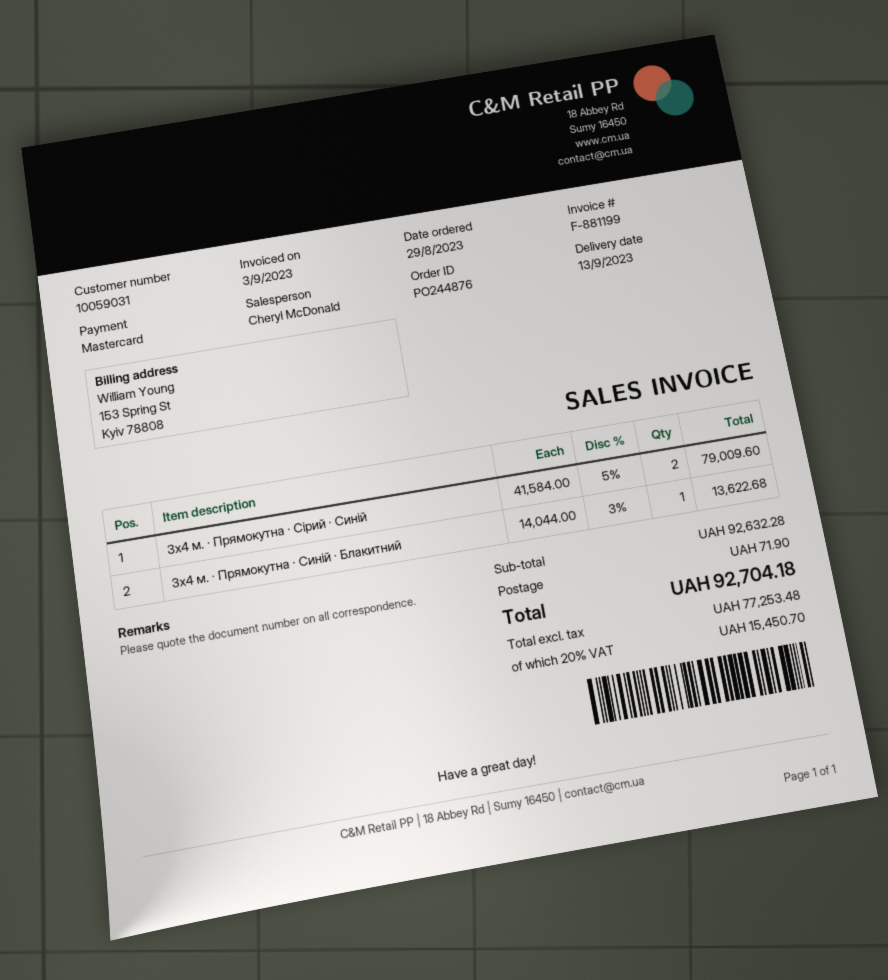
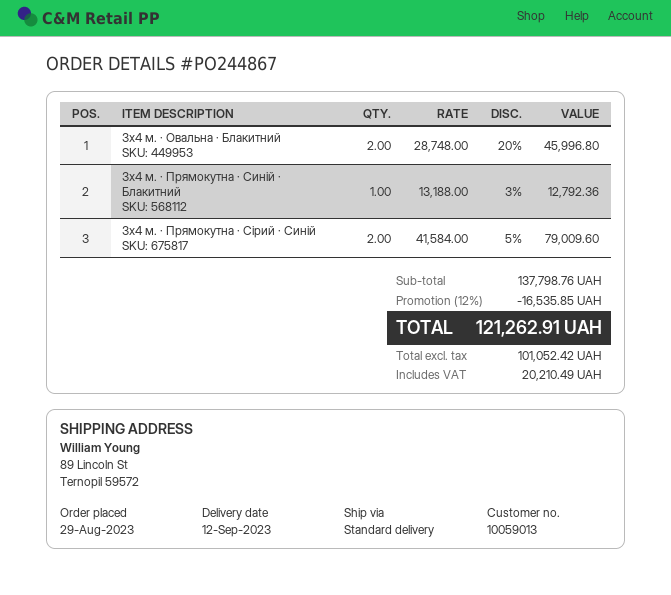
order number: PO244876 -> PO244867
delivery date: 2023-09-13 -> 2023-09-12
customer number: 10059031 -> 10059013
3x4 м. · Прямокутна · Синій · Блакитний: 1 x 14044.00 - 3% = 13622.68 -> 1 x 13188.00 - 3% = 12792.36
3x4 м. · Овальна · Блакитний: none -> 2 x 28748.00 - 20% = 45996.80
subtotal: 92632.28 -> 137798.76
discount: none -> 12% = 16535.85
shipping: 71.90 -> none
net: 77253.48 -> 101052.42
tax: 15450.70 -> 20210.49
total: 92704.18 -> 121262.91

